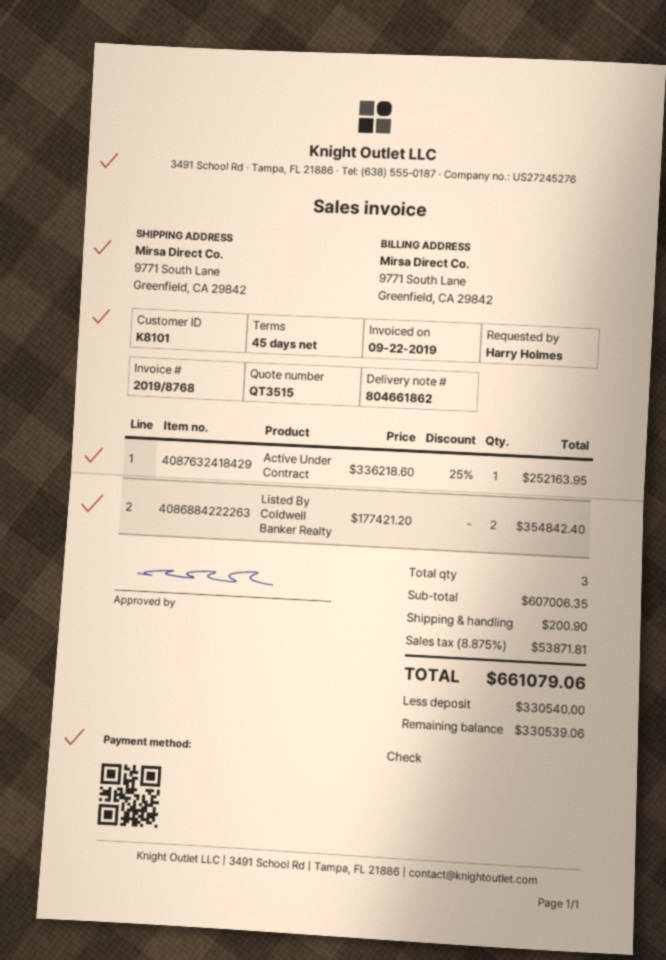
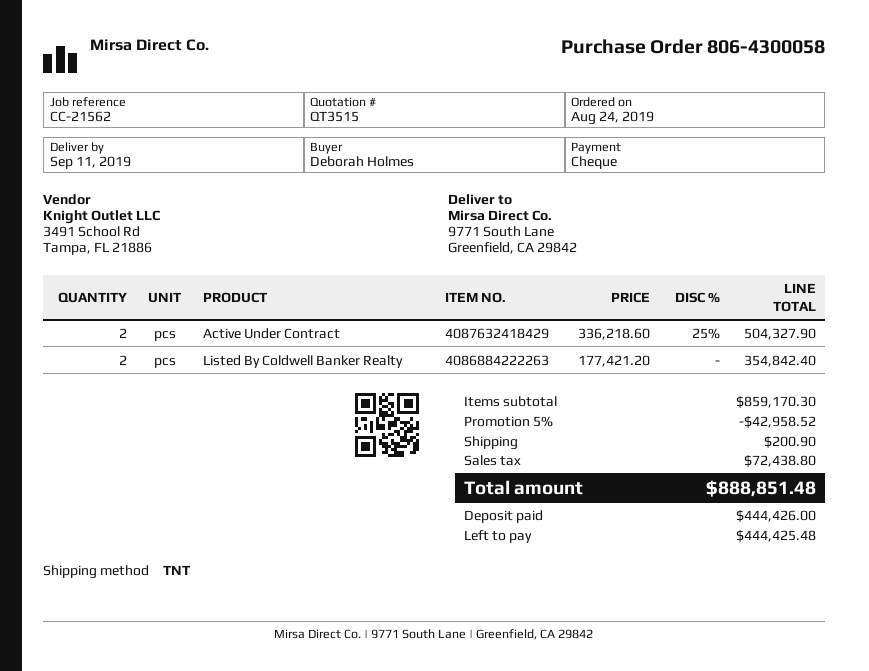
ordered by: Harry Holmes -> Deborah Holmes
Active Under Contract: 1 x 336218.60 - 25% = 252163.95 -> 2 x 336218.60 - 25% = 504327.90
subtotal: 607006.35 -> 859170.30
discount: none -> 5% = 42958.52
tax: 53871.81 -> 72438.80
total: 661079.06 -> 888851.48
deposit: 330540.00 -> 444426.00
balance: 330539.06 -> 444425.48

